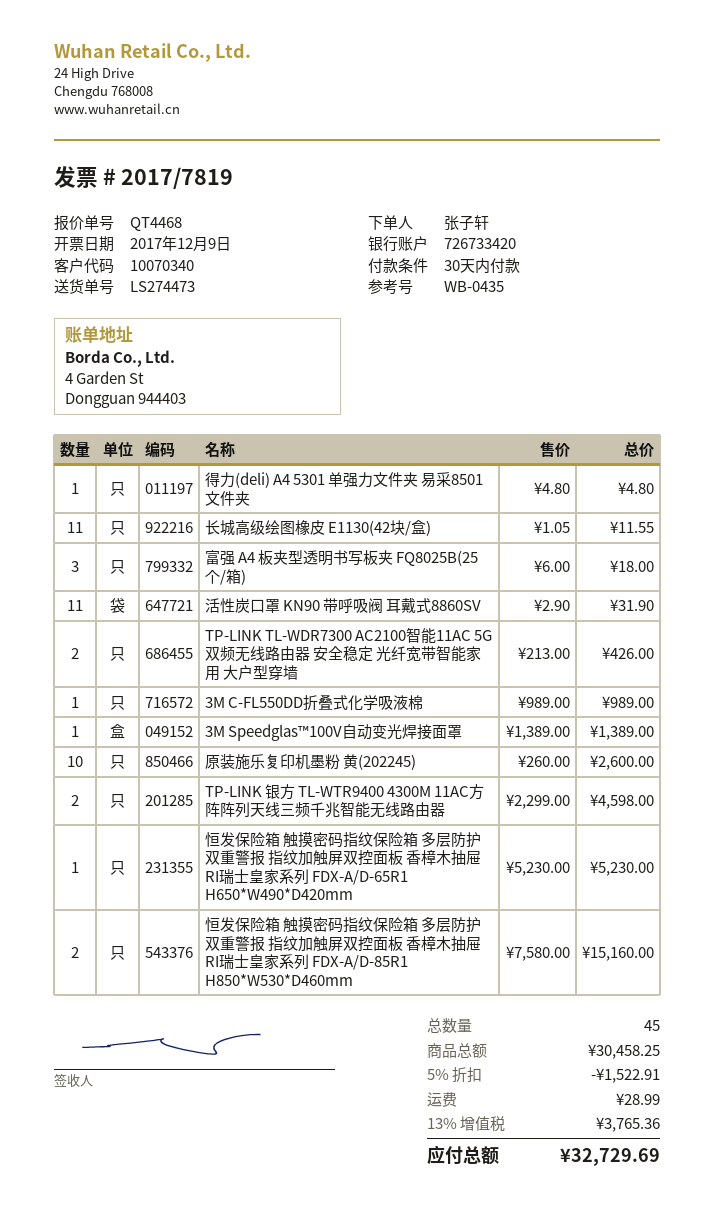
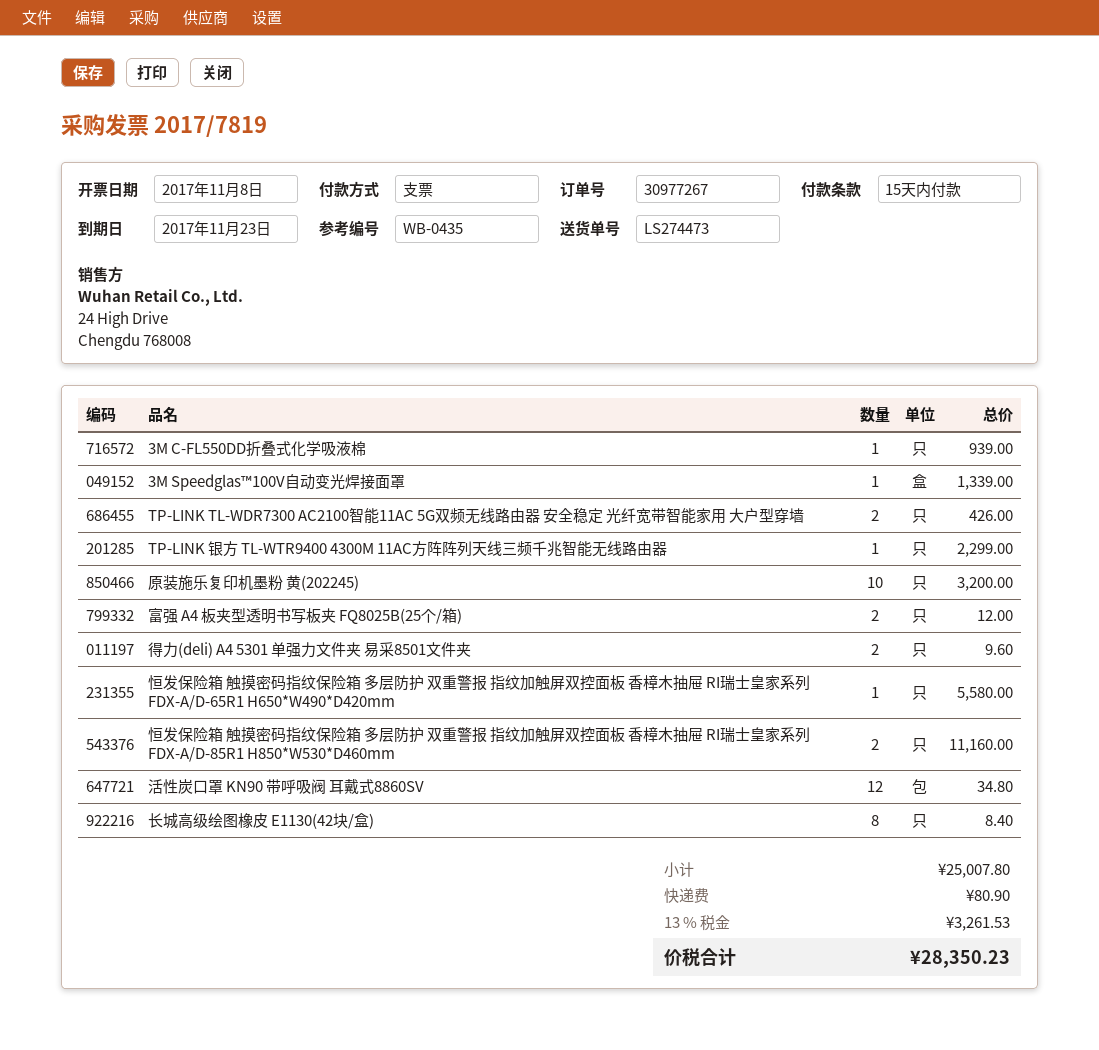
invoice date: 2017-12-09 -> 2017-11-08
payment terms: 30 days -> 15 days
得力(deli) A4 5301 单强力文件夹 易采8501文件夹: 1 for 4.80 -> 2 for 9.60
长城高级绘图橡皮 E1130(42块/盒): 11 for 11.55 -> 8 for 8.40
富强 A4 板夹型透明书写板夹 FQ8025B(25个/箱): 3 for 18.00 -> 2 for 12.00
活性炭口罩 KN90 带呼吸阀 耳戴式8860SV: 11 for 31.90 -> 12 for 34.80
3M C-FL550DD折叠式化学吸液棉: 1 for 989.00 -> 1 for 939.00
3M Speedglas™100V自动变光焊接面罩: 1 for 1389.00 -> 1 for 1339.00
原装施乐复印机墨粉 黄(202245): 10 for 2600.00 -> 10 for 3200.00
TP-LINK 银方 TL-WTR9400 4300M 11AC方阵阵列天线三频千兆智能无线路由器: 2 for 4598.00 -> 1 for 2299.00
恒发保险箱 触摸密码指纹保险箱 多层防护 双重警报 指纹加触屏双控面板 香樟木抽屉 RI瑞士皇家系列 FDX-A/D-65R1 H650*W490*D420mm: 1 for 5230.00 -> 1 for 5580.00
恒发保险箱 触摸密码指纹保险箱 多层防护 双重警报 指纹加触屏双控面板 香樟木抽屉 RI瑞士皇家系列 FDX-A/D-85R1 H850*W530*D460mm: 2 for 15160.00 -> 2 for 11160.00
subtotal: 30458.25 -> 25007.80
discount: 5% = 1522.91 -> none
shipping: 28.99 -> 80.90
tax: 13% = 3765.36 -> 13% = 3261.53
total: 32729.69 -> 28350.23

